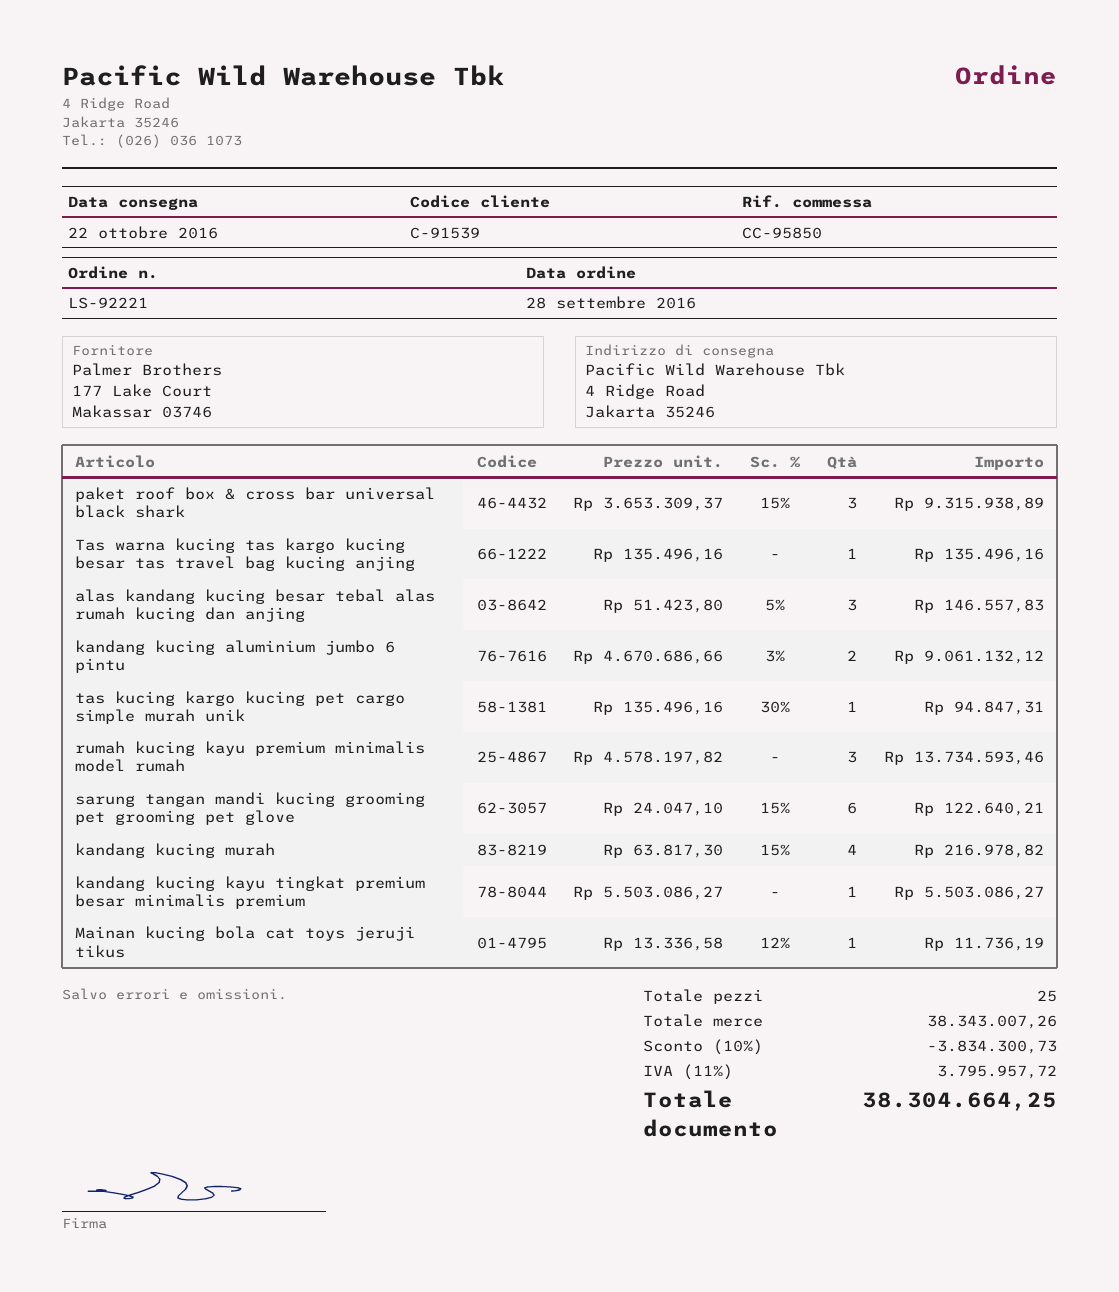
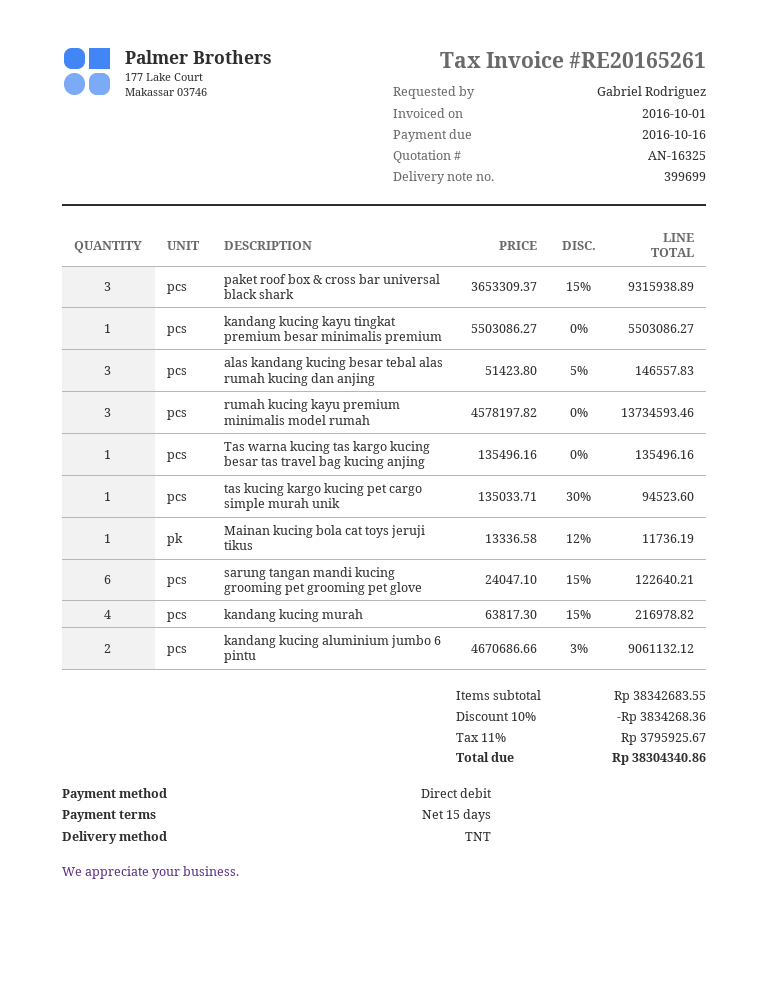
tas kucing kargo kucing pet cargo simple murah unik: 1 x 135496.16 - 30% = 94847.31 -> 1 x 135033.71 - 30% = 94523.60
subtotal: 38343007.26 -> 38342683.55
discount: 10% = 3834300.73 -> 10% = 3834268.36
tax: 11% = 3795957.72 -> 11% = 3795925.67
total: 38304664.25 -> 38304340.86

